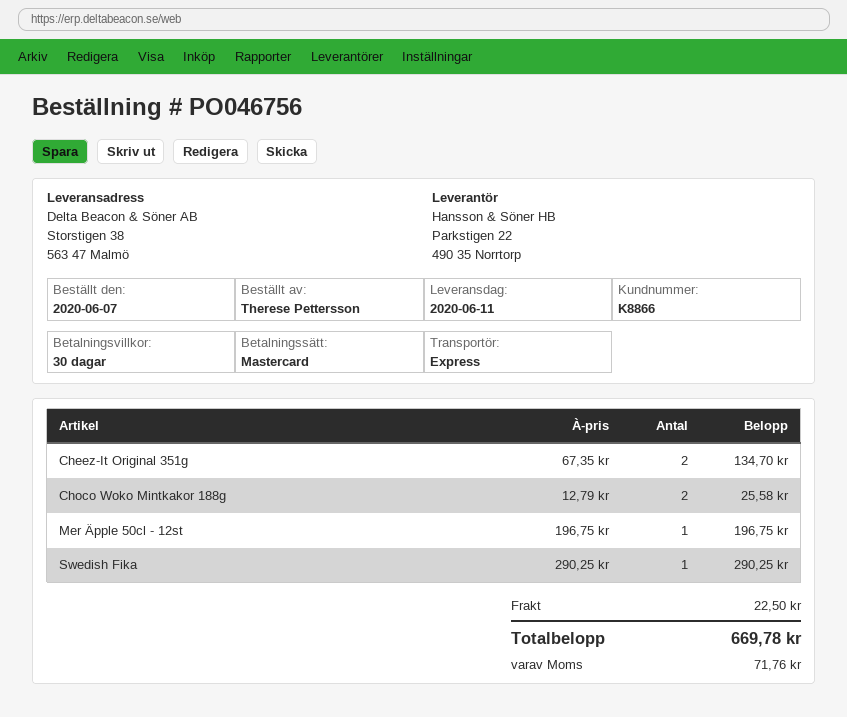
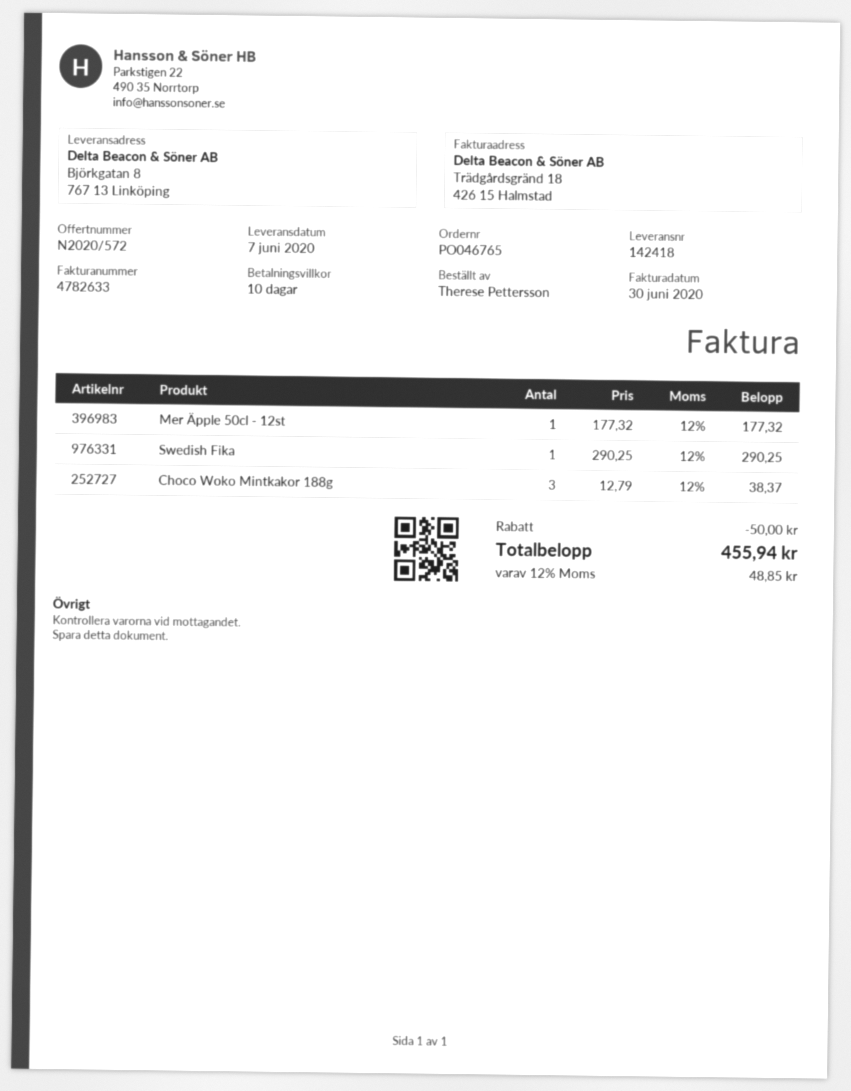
order number: PO046756 -> PO046765
delivery date: 2020-06-11 -> 2020-06-07
payment terms: 30 days -> 10 days
ship to: Storstigen 38, 563 47 Malmö -> Björkgatan 8, 767 13 Linköping
Cheez-It Original 351g: 2 x 67.35 = 134.70 -> none
Choco Woko Mintkakor 188g: 2 x 12.79 = 25.58 -> 3 x 12.79 = 38.37
Mer Äpple 50cl - 12st: 1 x 196.75 = 196.75 -> 1 x 177.32 = 177.32
discount: none -> 50.00
shipping: 22.50 -> none
tax: 71.76 -> 48.85
total: 669.78 -> 455.94

